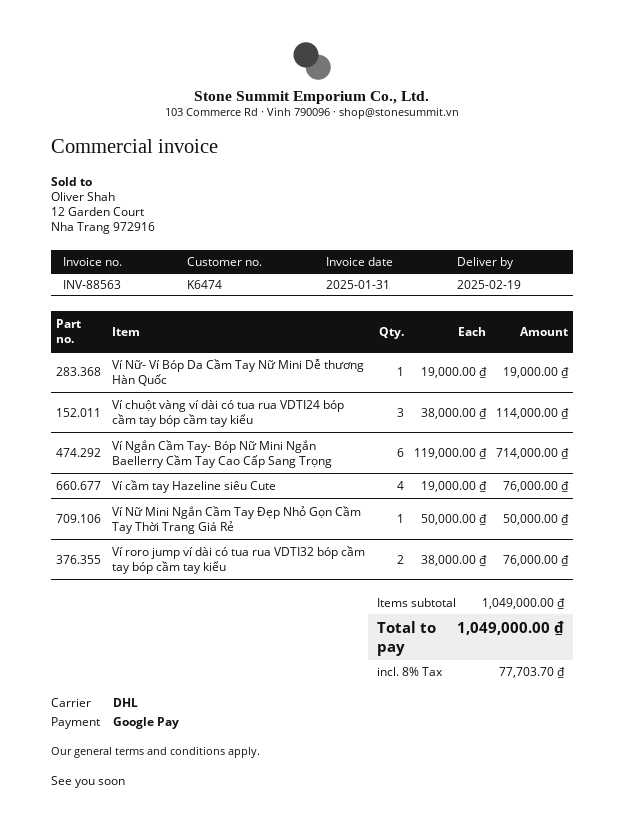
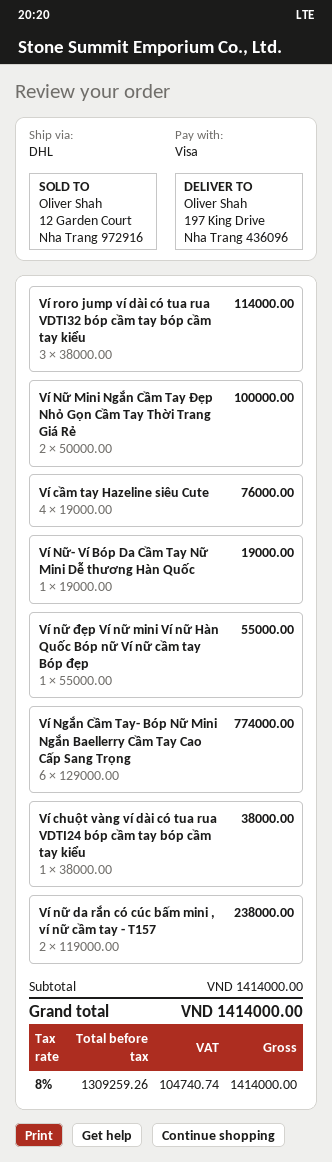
payment method: Google Pay -> Visa
Ví chuột vàng ví dài có tua rua VDTI24 bóp cầm tay bóp cầm tay kiểu: 3 x 38000.00 = 114000.00 -> 1 x 38000.00 = 38000.00
Ví Ngắn Cầm Tay- Bóp Nữ Mini Ngắn Baellerry Cầm Tay Cao Cấp Sang Trọng: 6 x 119000.00 = 714000.00 -> 6 x 129000.00 = 774000.00
Ví Nữ Mini Ngắn Cầm Tay Đẹp Nhỏ Gọn Cầm Tay Thời Trang Giá Rẻ: 1 x 50000.00 = 50000.00 -> 2 x 50000.00 = 100000.00
Ví roro jump ví dài có tua rua VDTI32 bóp cầm tay bóp cầm tay kiểu: 2 x 38000.00 = 76000.00 -> 3 x 38000.00 = 114000.00
Ví nữ đẹp Ví nữ mini Ví nữ Hàn Quốc Bóp nữ Ví nữ cầm tay Bóp đẹp: none -> 1 x 55000.00 = 55000.00
Ví nữ da rắn có cúc bấm mini , ví nữ cầm tay - T157: none -> 2 x 119000.00 = 238000.00
subtotal: 1049000.00 -> 1414000.00
tax: 8% = 77703.70 -> 8% = 104740.74
total: 1049000.00 -> 1414000.00

